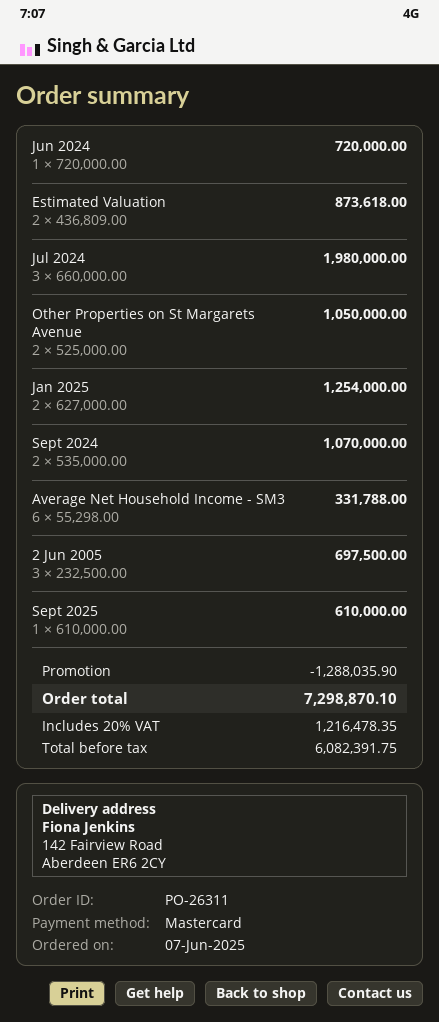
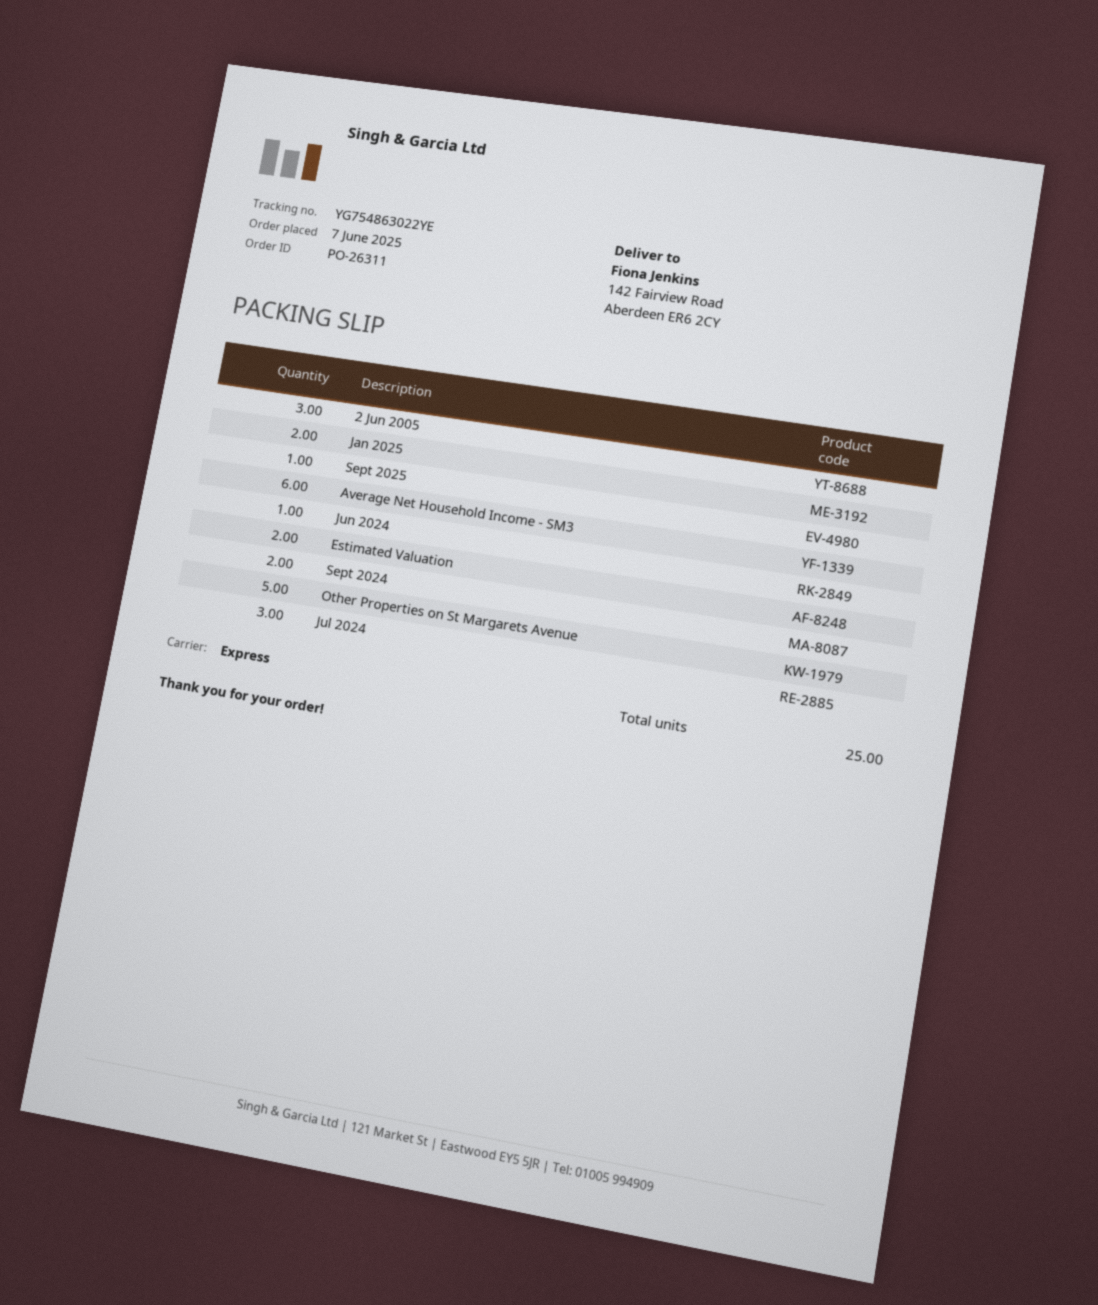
Other Properties on St Margarets Avenue: 2 -> 5

